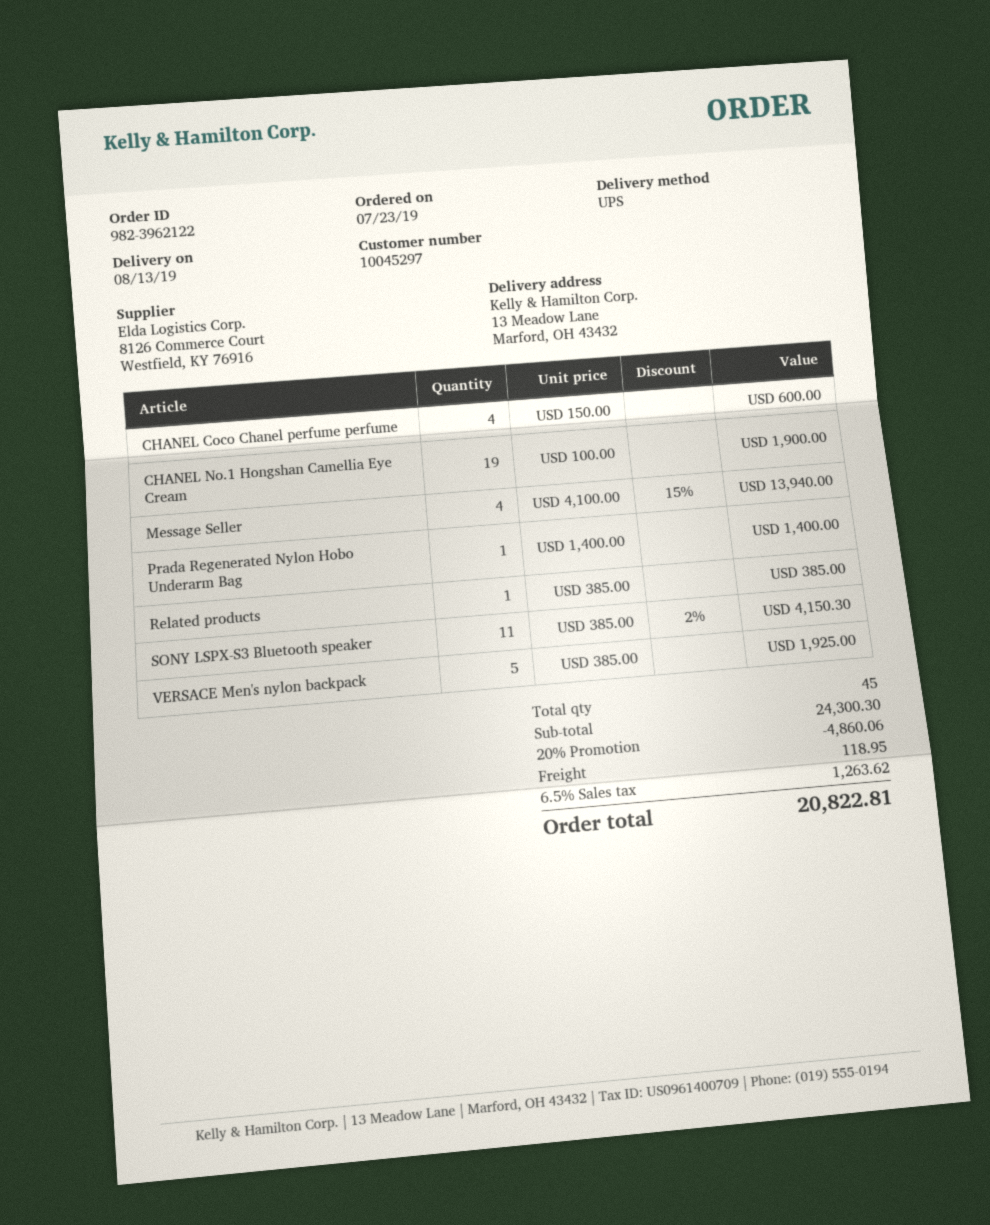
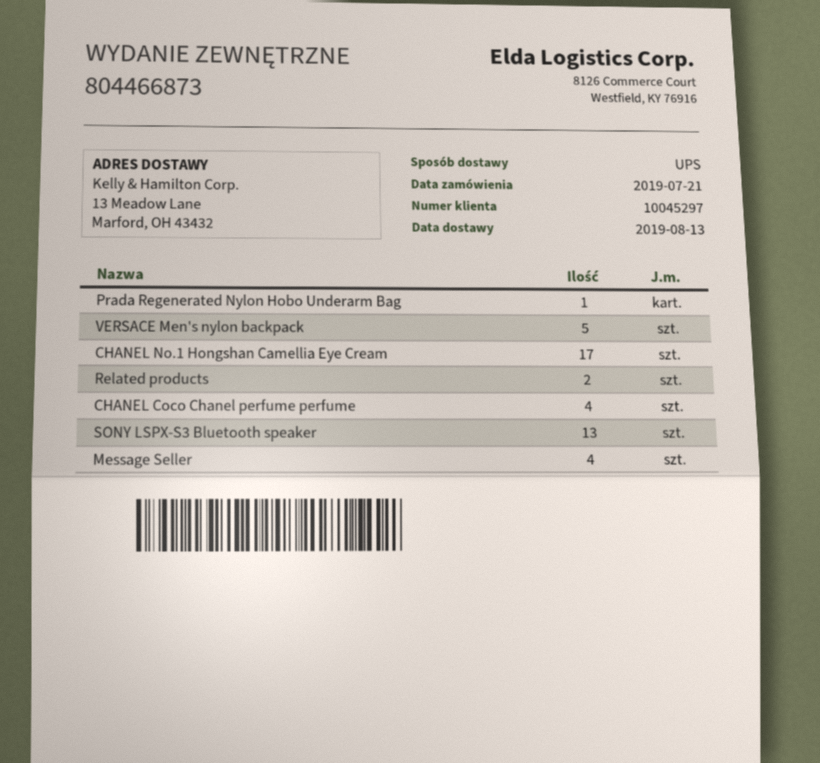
order date: 2019-07-23 -> 2019-07-21
CHANEL No.1 Hongshan Camellia Eye Cream: 19 -> 17
Related products: 1 -> 2
SONY LSPX-S3 Bluetooth speaker: 11 -> 13

